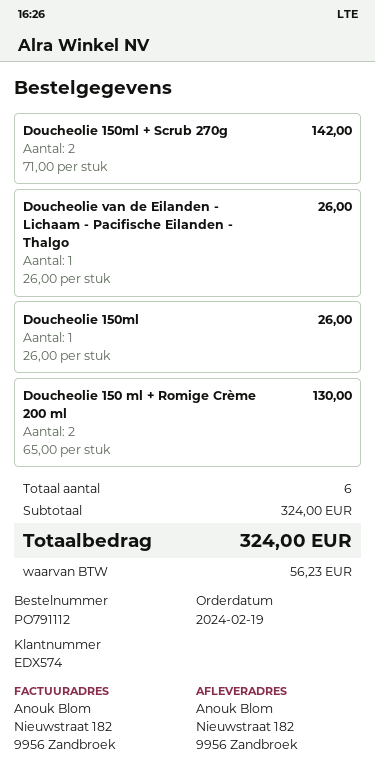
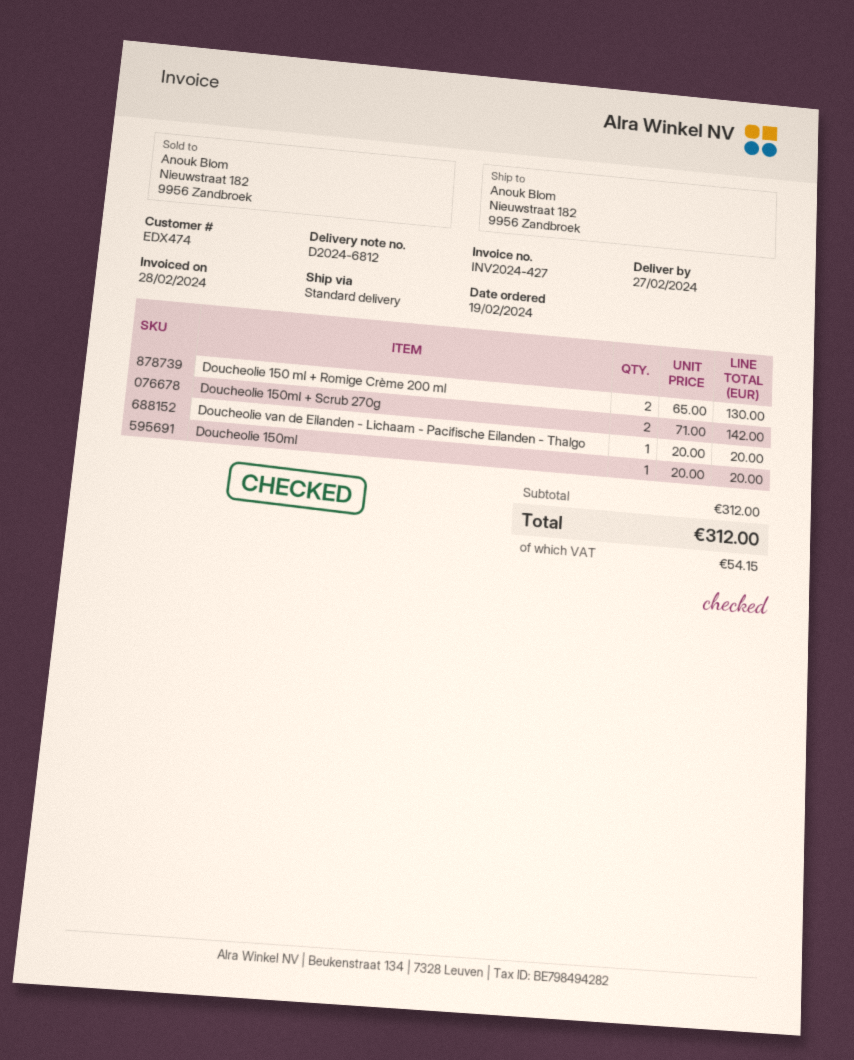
customer number: EDX574 -> EDX474
Doucheolie van de Eilanden - Lichaam - Pacifische Eilanden - Thalgo: 1 x 26.00 = 26.00 -> 1 x 20.00 = 20.00
Doucheolie 150ml: 1 x 26.00 = 26.00 -> 1 x 20.00 = 20.00
subtotal: 324.00 -> 312.00
tax: 56.23 -> 54.15
total: 324.00 -> 312.00

